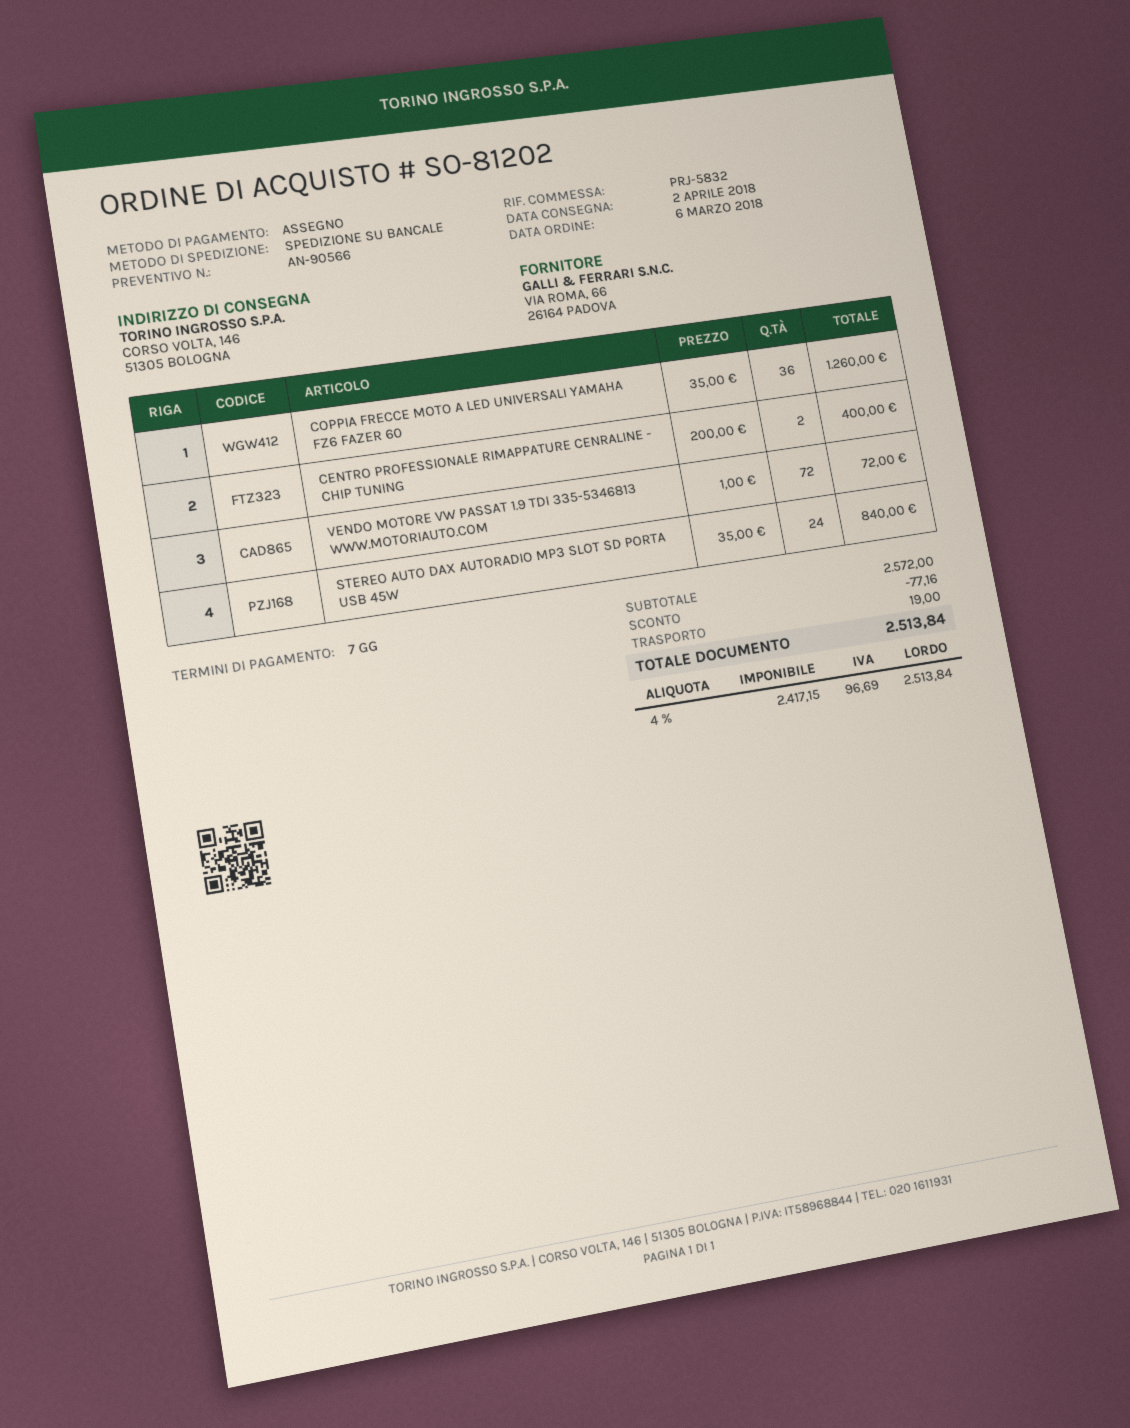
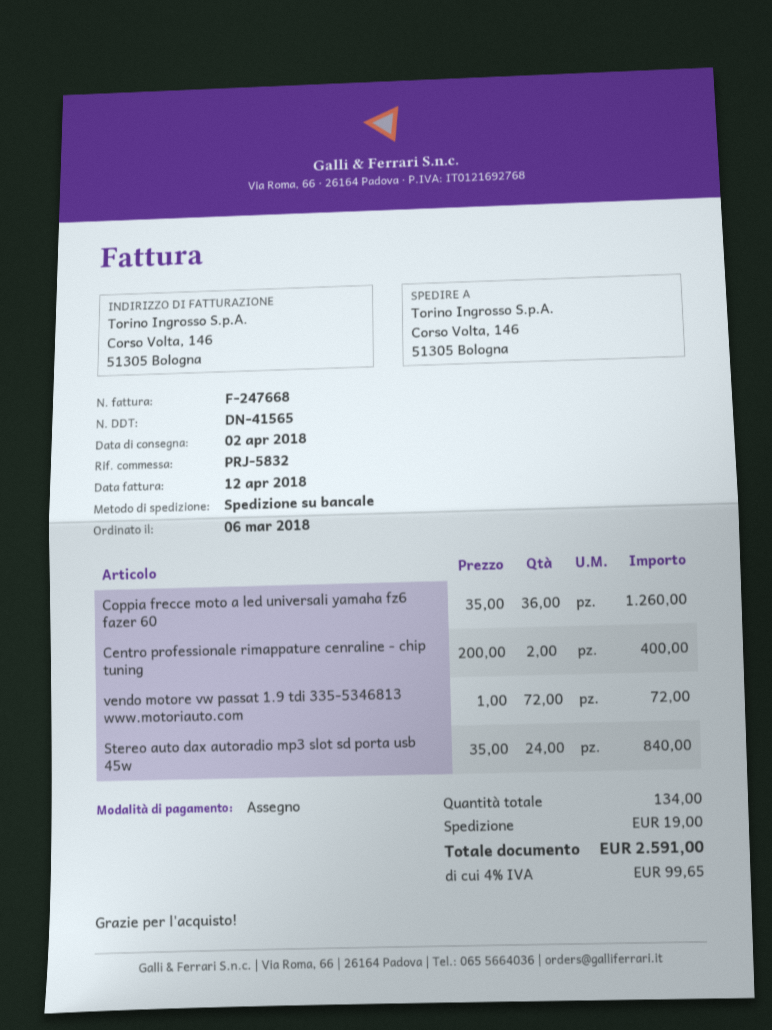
discount: 77.16 -> none
tax: 4% = 96.69 -> 4% = 99.65
total: 2513.84 -> 2591.00

